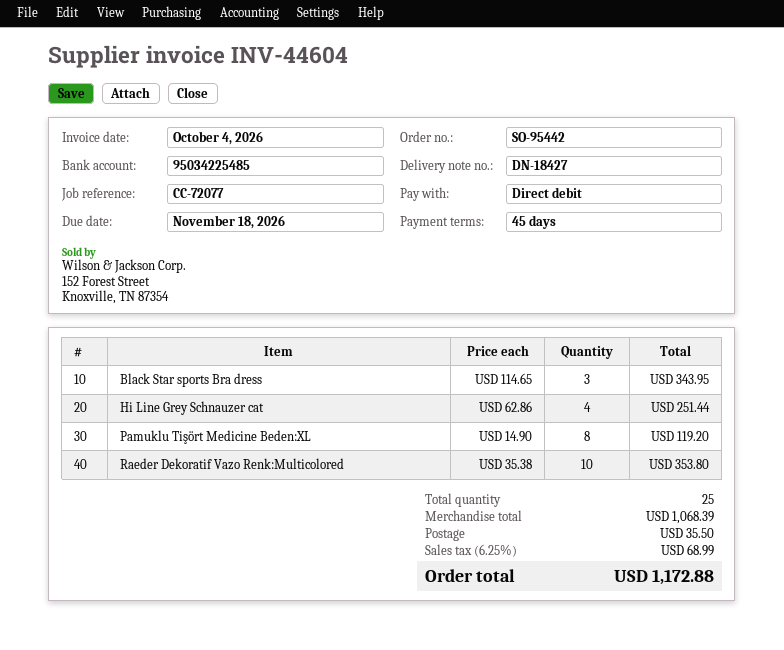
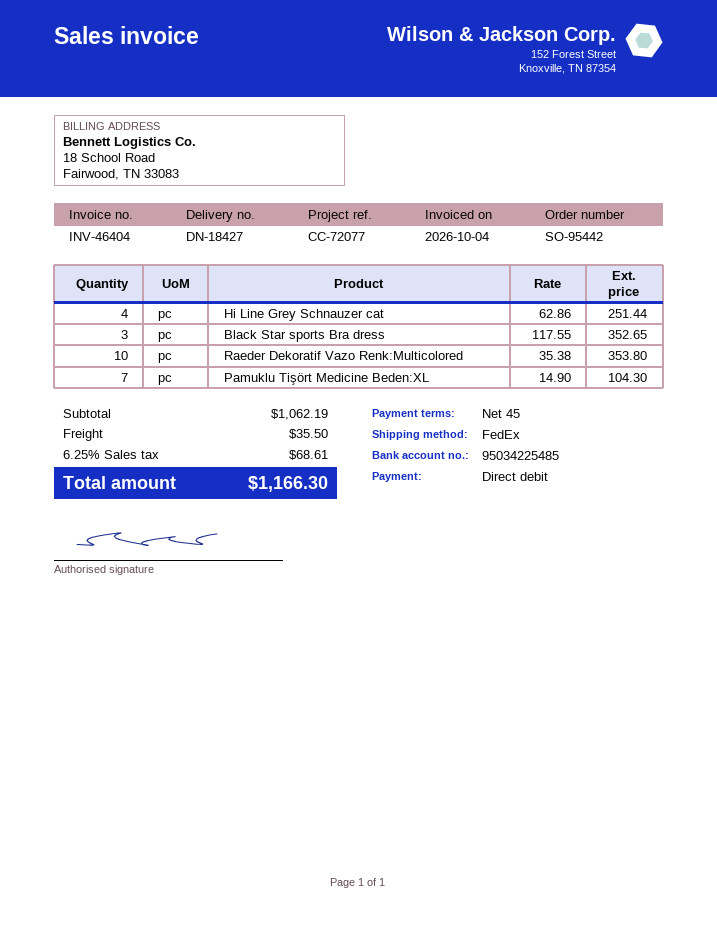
invoice number: INV-44604 -> INV-46404
Black Star sports Bra dress: 3 x 114.65 = 343.95 -> 3 x 117.55 = 352.65
Pamuklu Tişört Medicine Beden:XL: 8 x 14.90 = 119.20 -> 7 x 14.90 = 104.30
subtotal: 1068.39 -> 1062.19
tax: 6.25% = 68.99 -> 6.25% = 68.61
total: 1172.88 -> 1166.30

